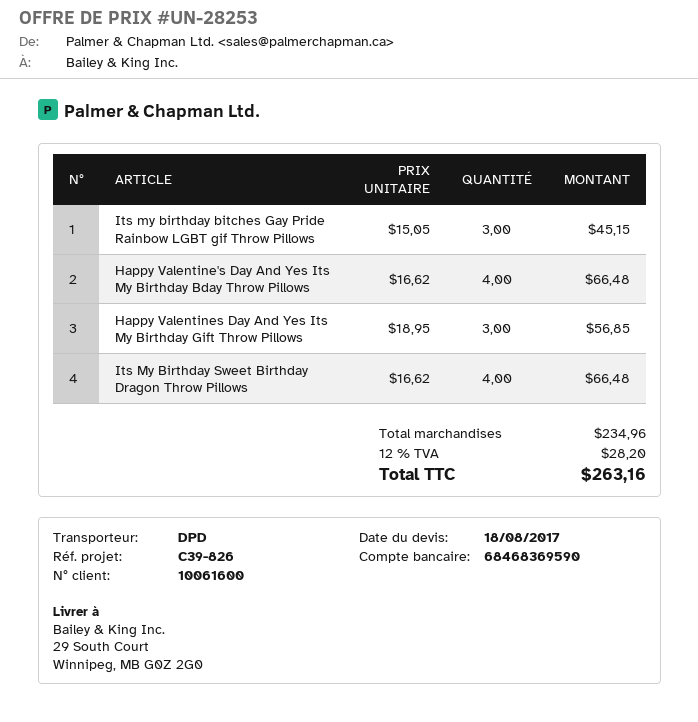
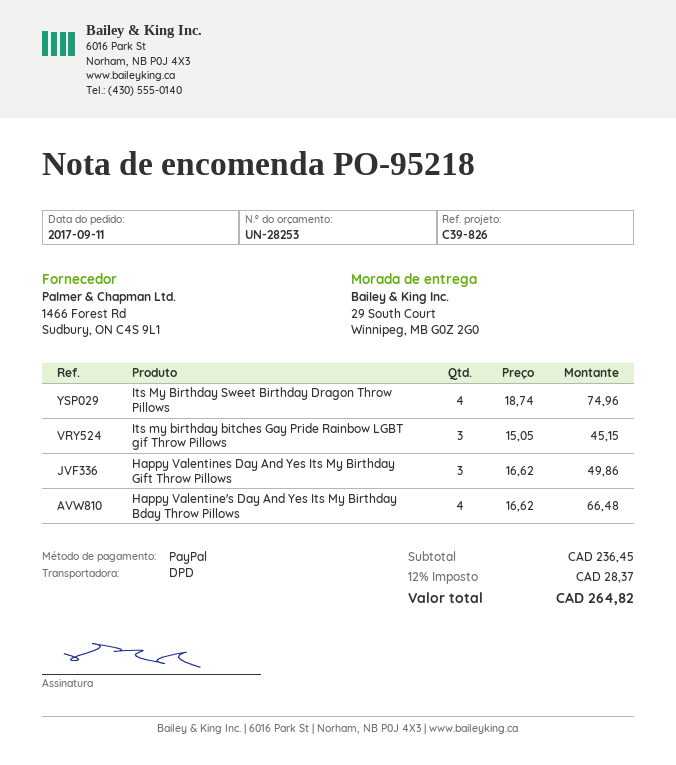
Happy Valentines Day And Yes Its My Birthday Gift Throw Pillows: 3 x 18.95 = 56.85 -> 3 x 16.62 = 49.86
Its My Birthday Sweet Birthday Dragon Throw Pillows: 4 x 16.62 = 66.48 -> 4 x 18.74 = 74.96
subtotal: 234.96 -> 236.45
tax: 12% = 28.20 -> 12% = 28.37
total: 263.16 -> 264.82

